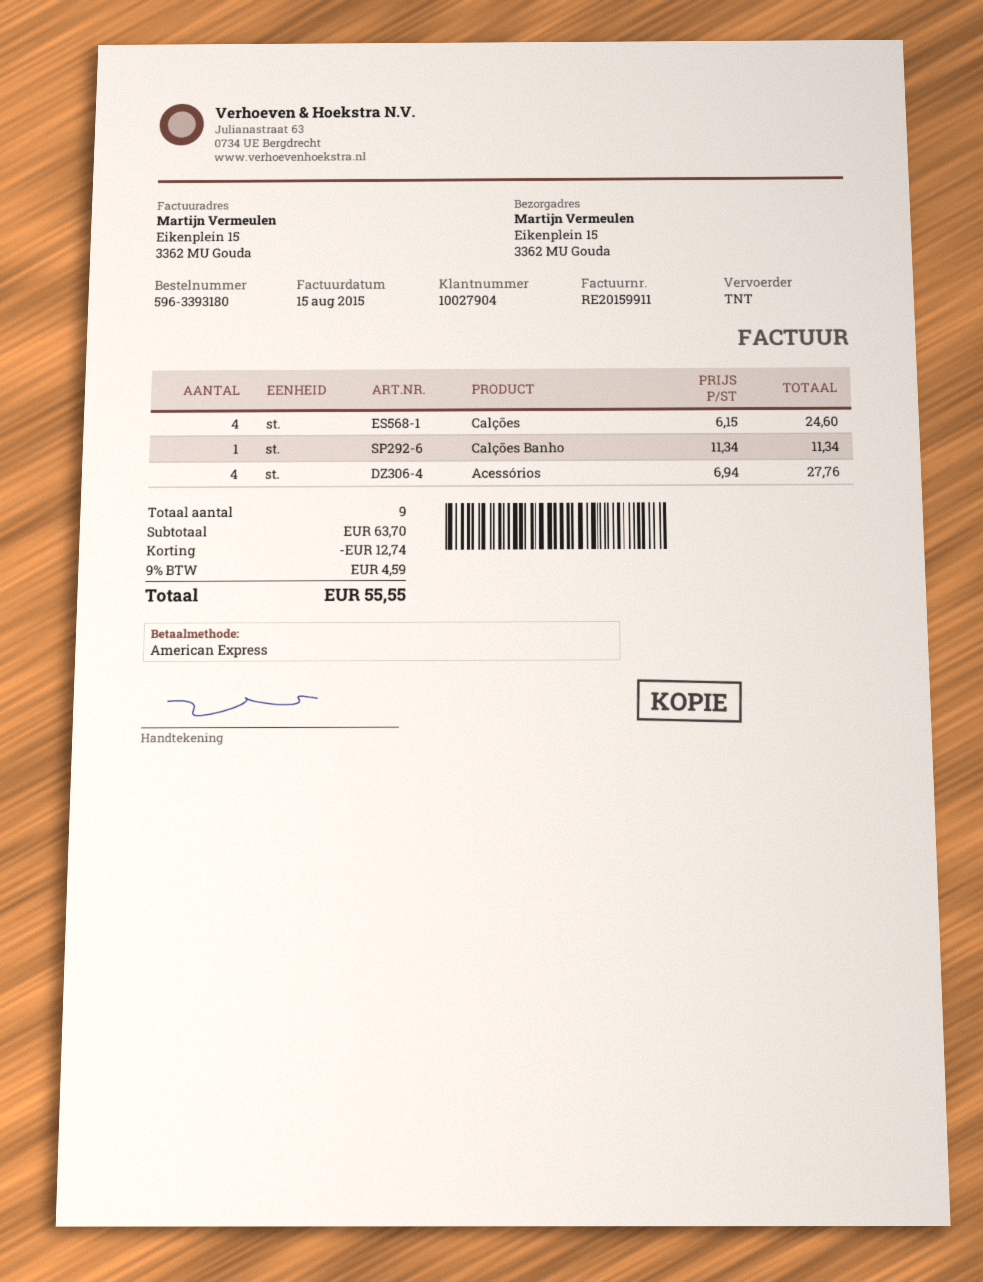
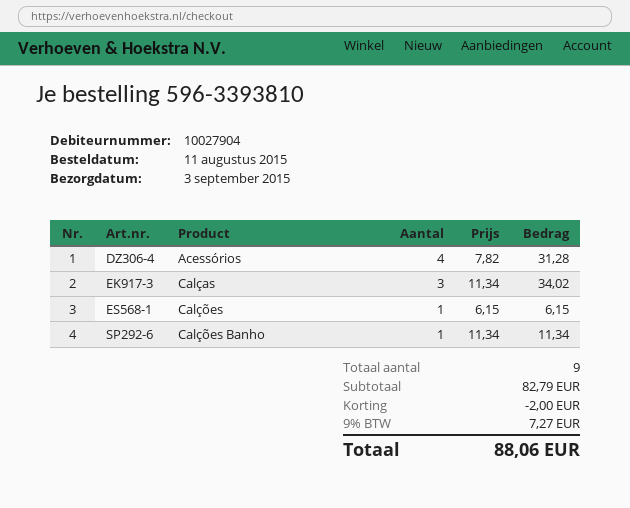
order number: 596-3393180 -> 596-3393810
Calções: 4 x 6.15 = 24.60 -> 1 x 6.15 = 6.15
Acessórios: 4 x 6.94 = 27.76 -> 4 x 7.82 = 31.28
Calças: none -> 3 x 11.34 = 34.02
subtotal: 63.70 -> 82.79
discount: 12.74 -> 2.00
tax: 9% = 4.59 -> 9% = 7.27
total: 55.55 -> 88.06

